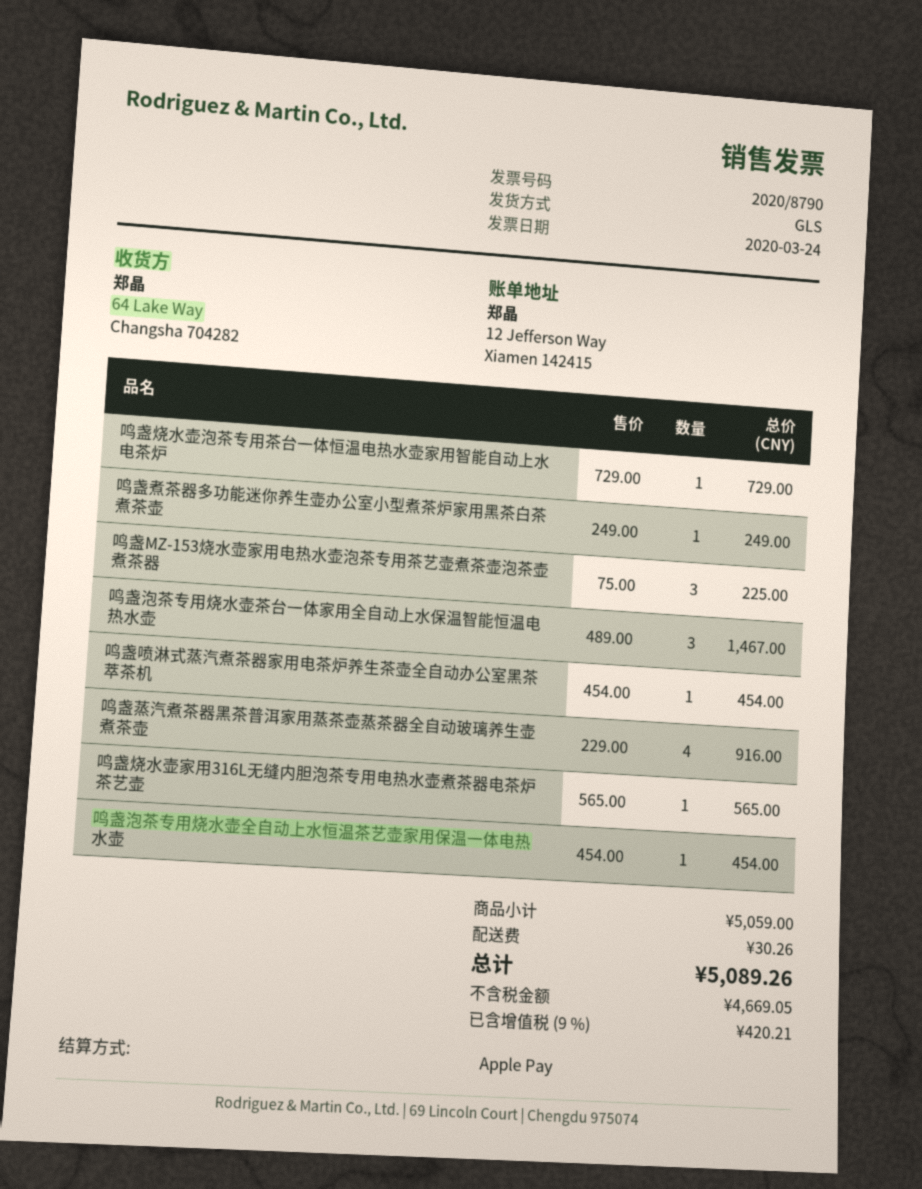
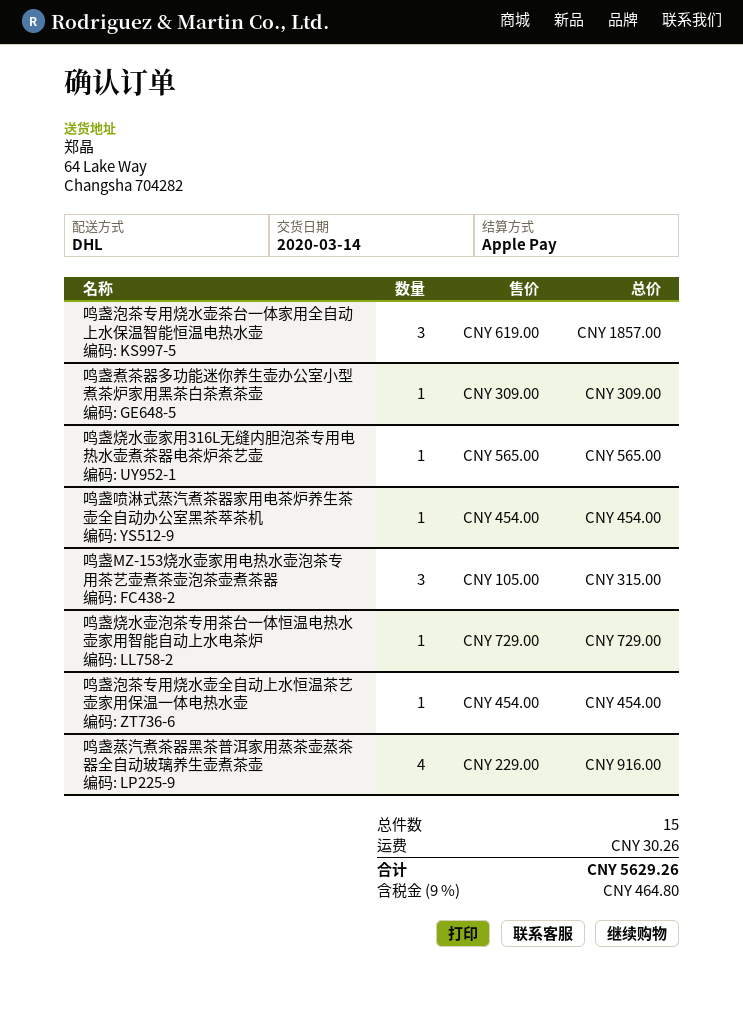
shipping method: GLS -> DHL
鸣盏煮茶器多功能迷你养生壶办公室小型煮茶炉家用黑茶白茶煮茶壶: 1 x 249.00 = 249.00 -> 1 x 309.00 = 309.00
鸣盏MZ-153烧水壶家用电热水壶泡茶专用茶艺壶煮茶壶泡茶壶煮茶器: 3 x 75.00 = 225.00 -> 3 x 105.00 = 315.00
鸣盏泡茶专用烧水壶茶台一体家用全自动上水保温智能恒温电热水壶: 3 x 489.00 = 1467.00 -> 3 x 619.00 = 1857.00
tax: 9% = 420.21 -> 9% = 464.80
total: 5089.26 -> 5629.26

